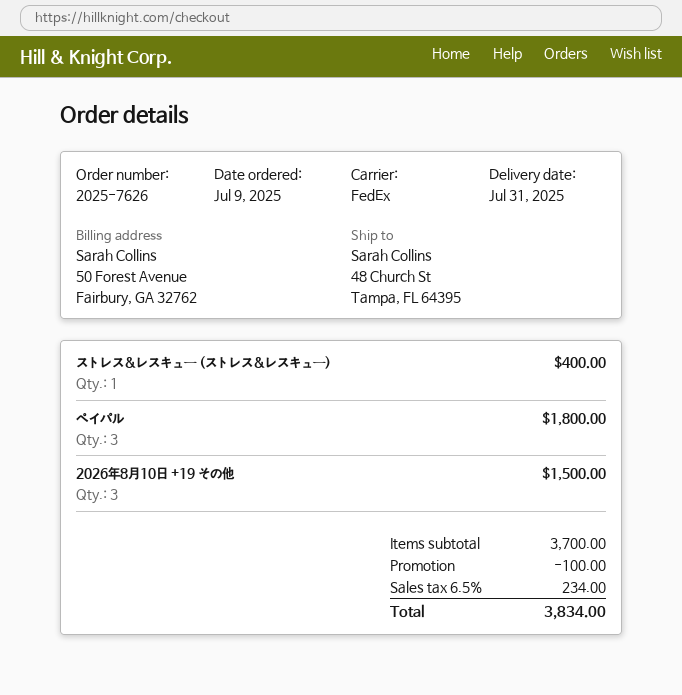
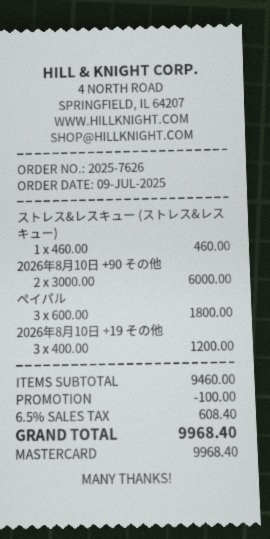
ストレス&レスキュー (ストレス&レスキュー): 1 for 400.00 -> 1 for 460.00
2026年8月10日 +19 その他: 3 for 1500.00 -> 3 for 1200.00
2026年8月10日 +90 その他: none -> 2 for 6000.00
subtotal: 3700.00 -> 9460.00
tax: 6.5% = 234.00 -> 6.5% = 608.40
total: 3834.00 -> 9968.40

